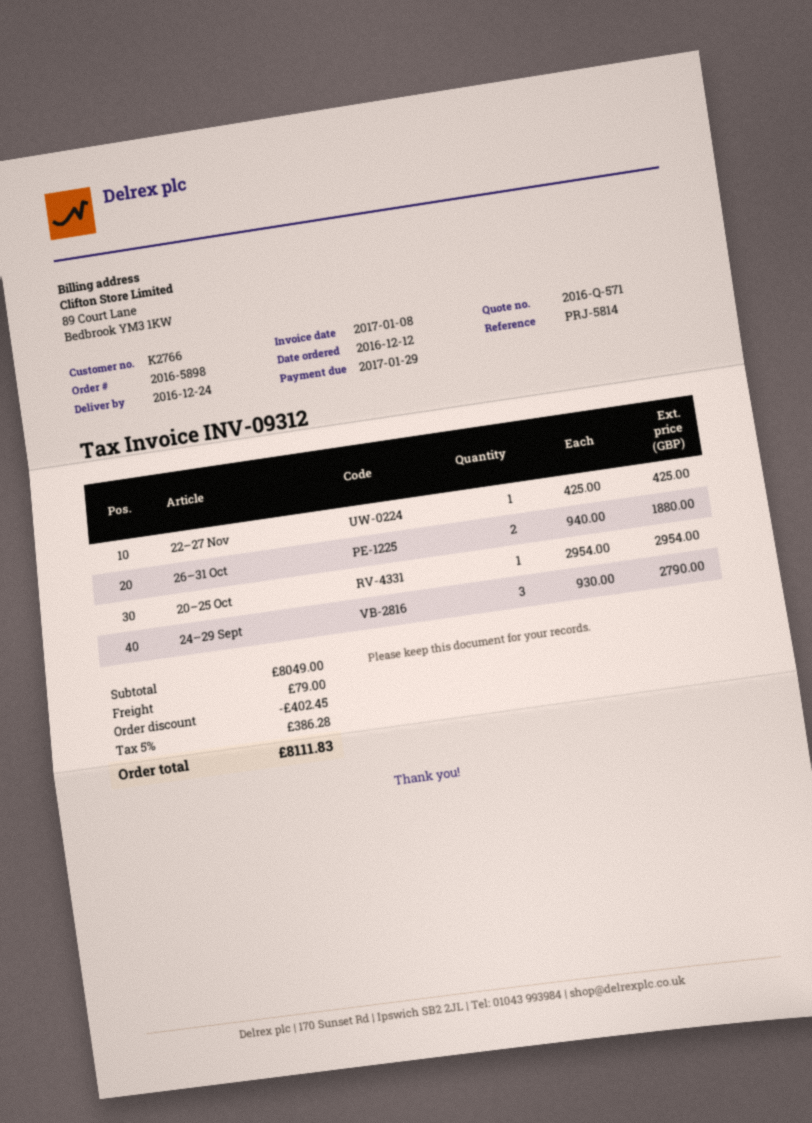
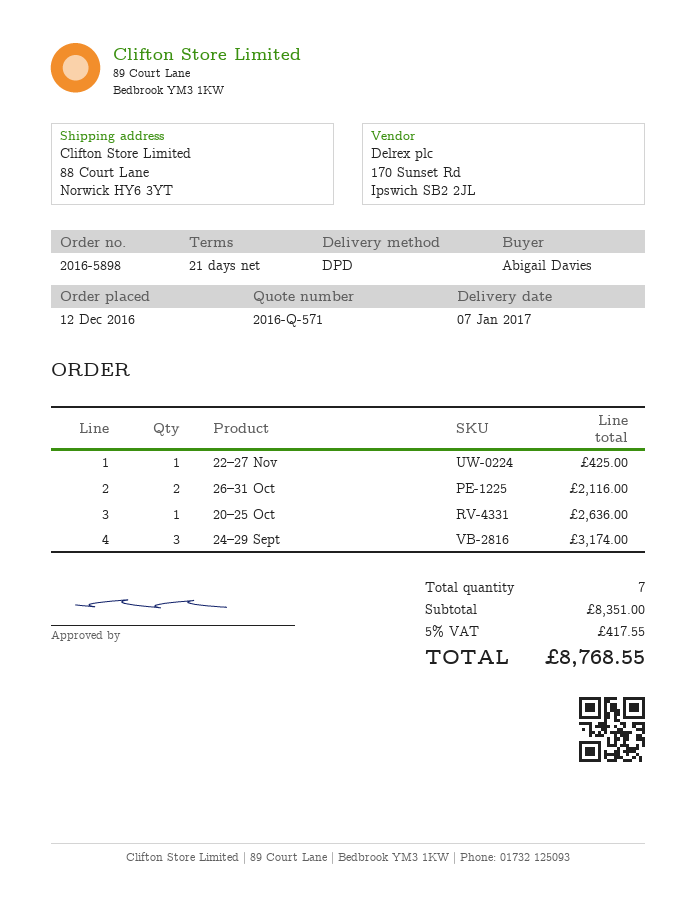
delivery date: 2016-12-24 -> 2017-01-07
26–31 Oct: 2 for 1880.00 -> 2 for 2116.00
20–25 Oct: 1 for 2954.00 -> 1 for 2636.00
24–29 Sept: 3 for 2790.00 -> 3 for 3174.00
subtotal: 8049.00 -> 8351.00
discount: 402.45 -> none
shipping: 79.00 -> none
tax: 5% = 386.28 -> 5% = 417.55
total: 8111.83 -> 8768.55

